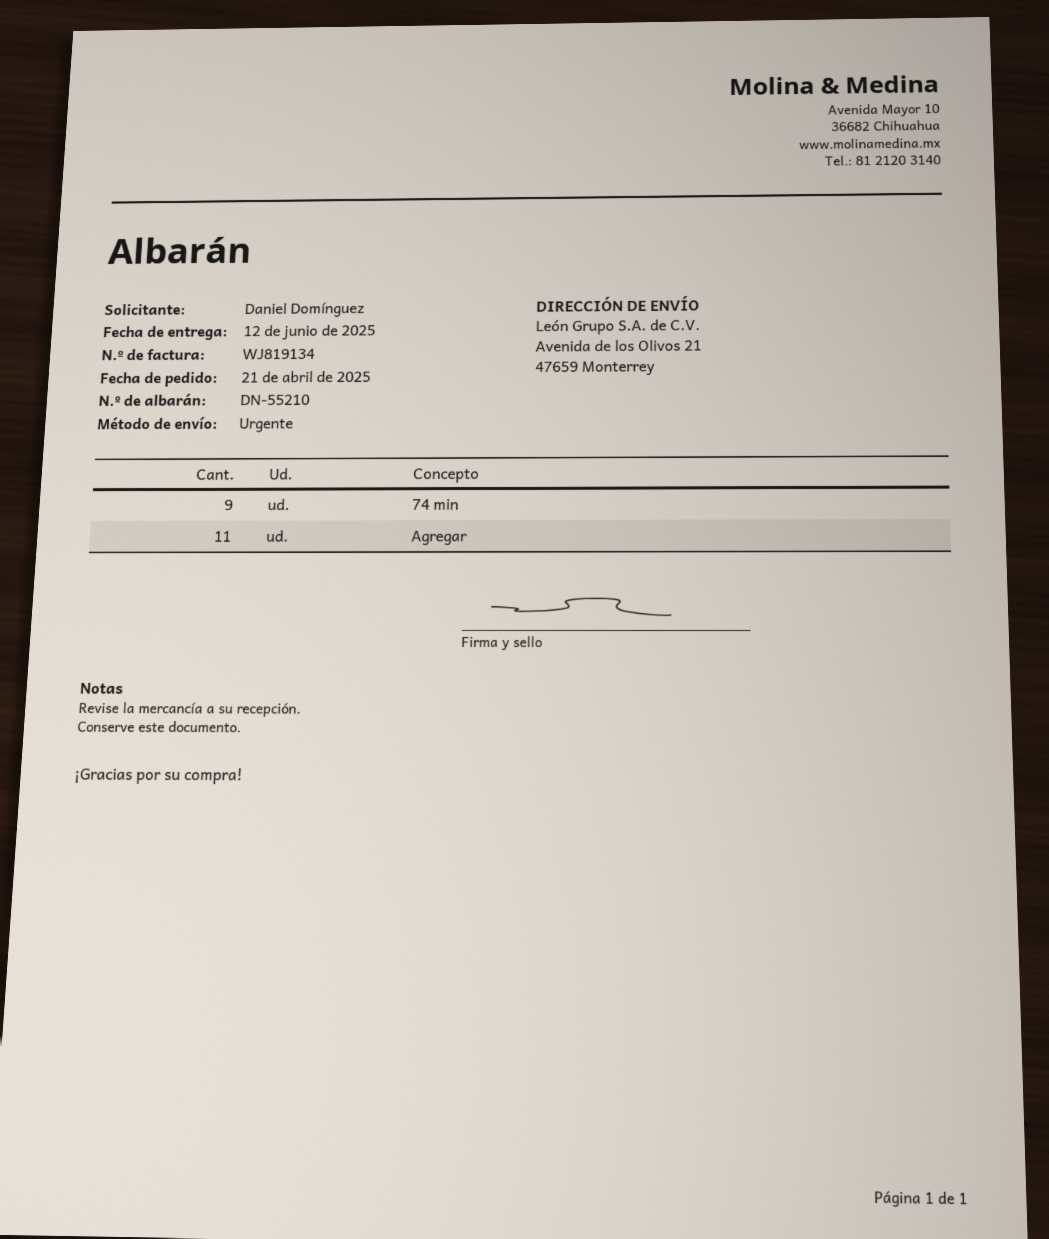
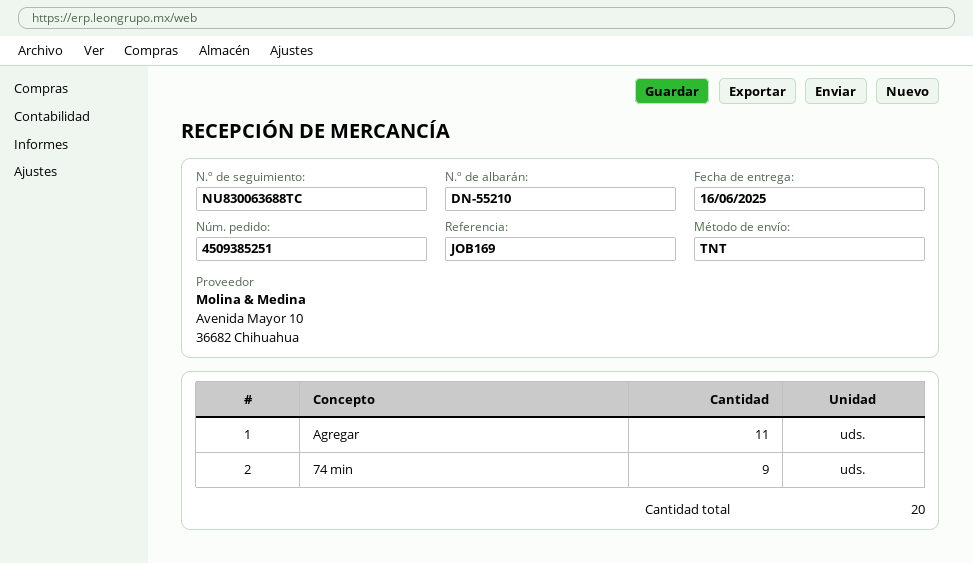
delivery date: 2025-06-12 -> 2025-06-16
shipping method: express -> TNT

